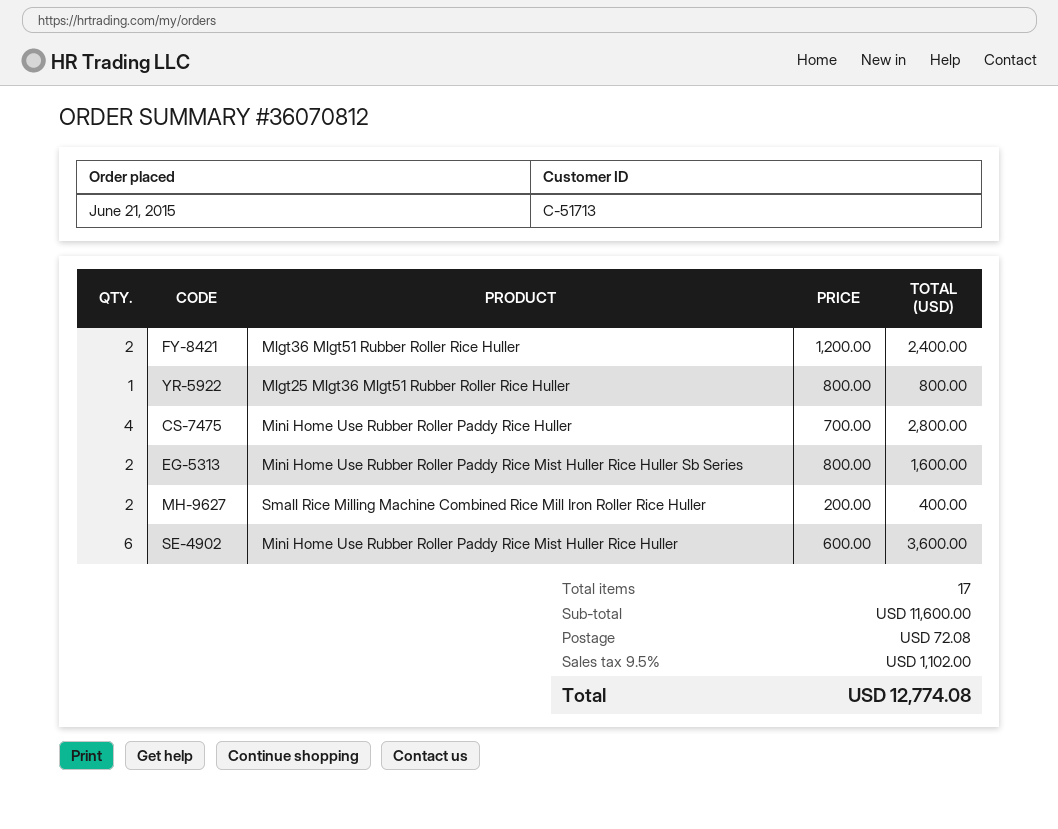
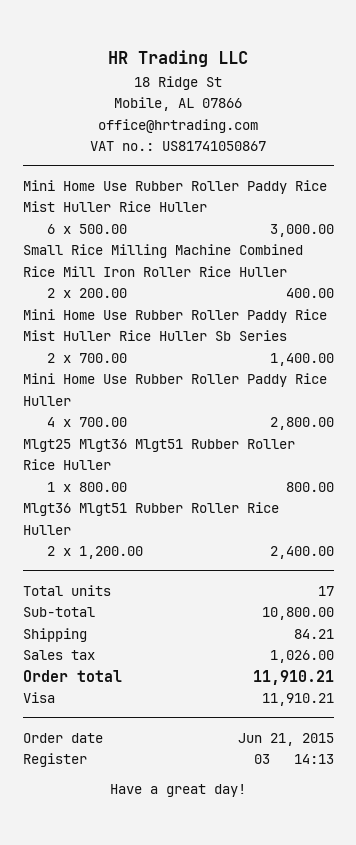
Mini Home Use Rubber Roller Paddy Rice Mist Huller Rice Huller Sb Series: 2 x 800.00 = 1600.00 -> 2 x 700.00 = 1400.00
Mini Home Use Rubber Roller Paddy Rice Mist Huller Rice Huller: 6 x 600.00 = 3600.00 -> 6 x 500.00 = 3000.00
subtotal: 11600.00 -> 10800.00
shipping: 72.08 -> 84.21
tax: 1102.00 -> 1026.00
total: 12774.08 -> 11910.21

